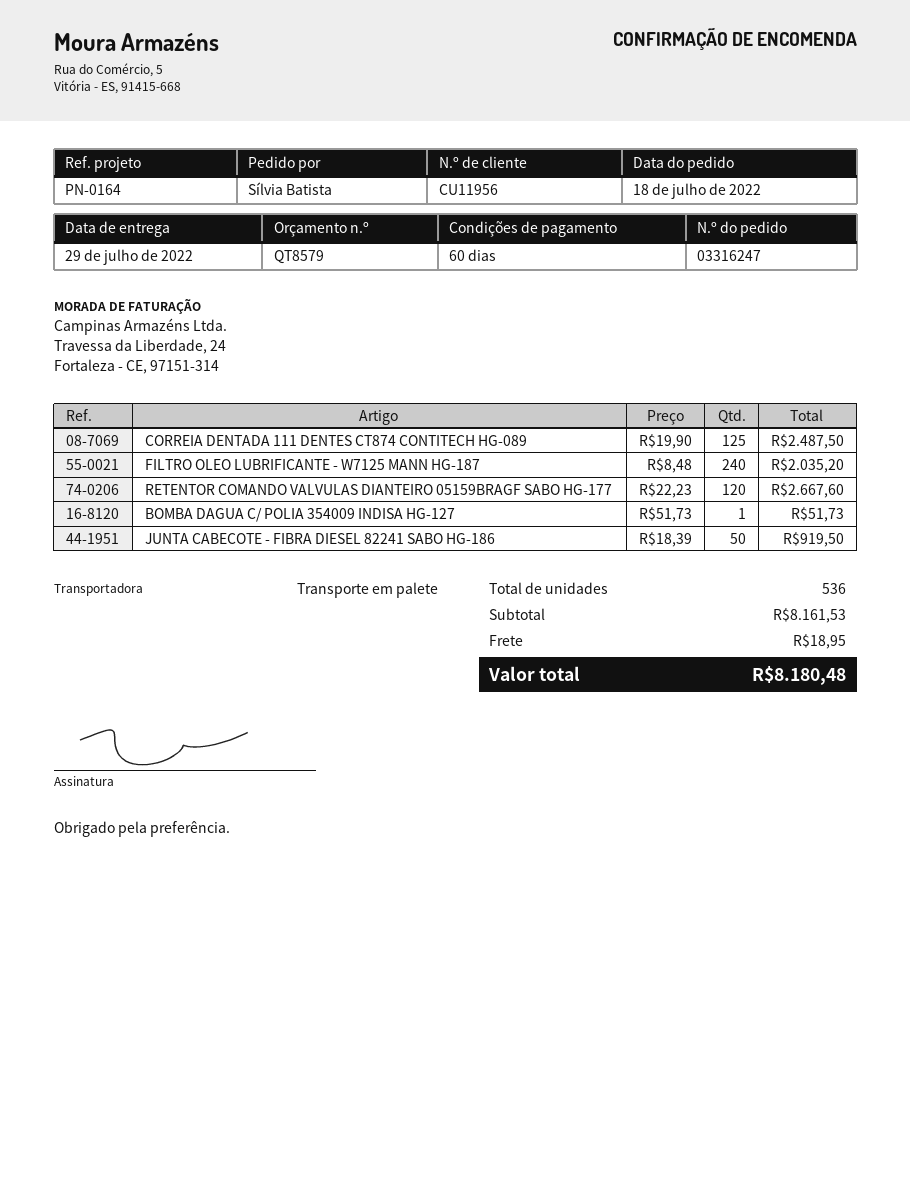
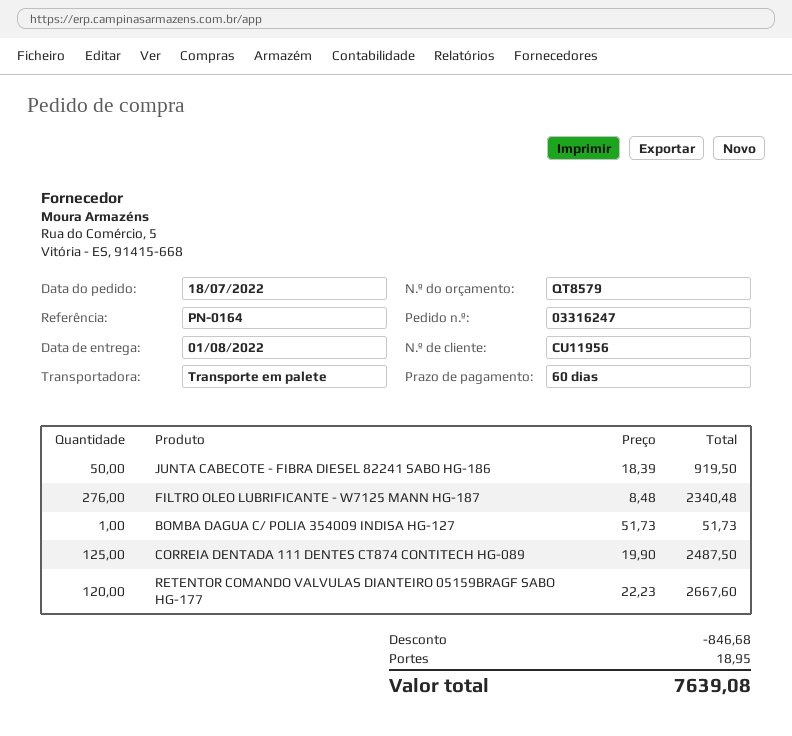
delivery date: 2022-07-29 -> 2022-08-01
FILTRO OLEO LUBRIFICANTE - W7125 MANN HG-187: 240 x 8.48 = 2035.20 -> 276 x 8.48 = 2340.48
discount: none -> 846.68
total: 8180.48 -> 7639.08

